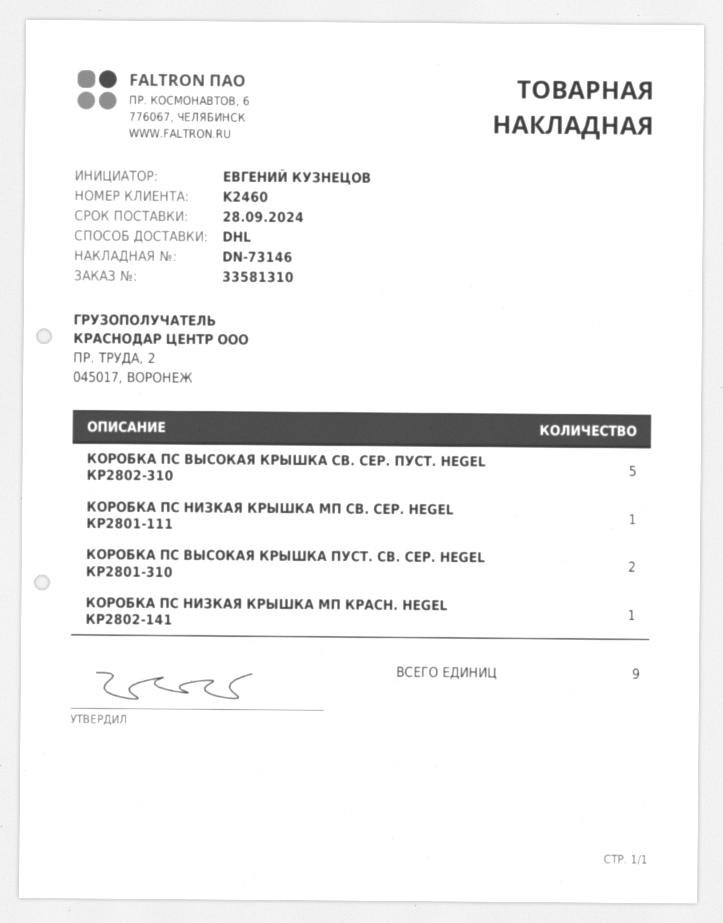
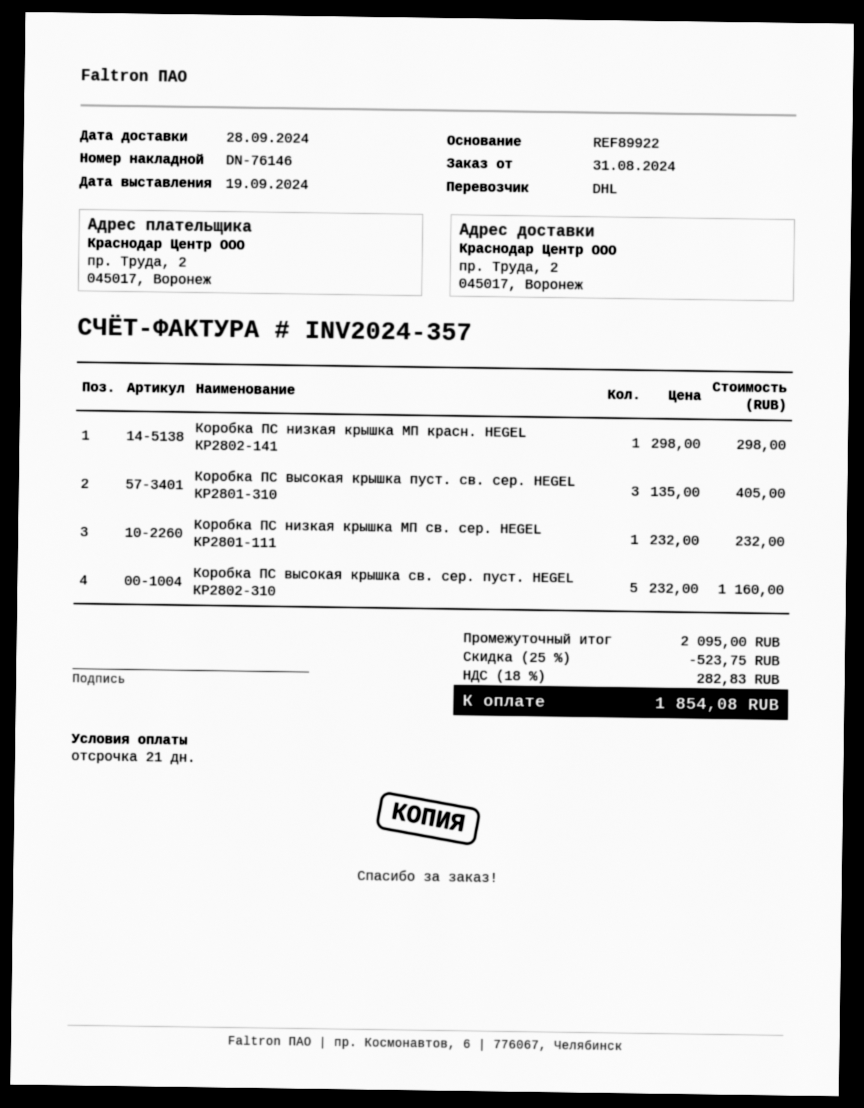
delivery note number: DN-73146 -> DN-76146
КОРОБКА ПС ВЫСОКАЯ КРЫШКА ПУСТ. СВ. СЕР. HEGEL КР2801-310: 2 -> 3

